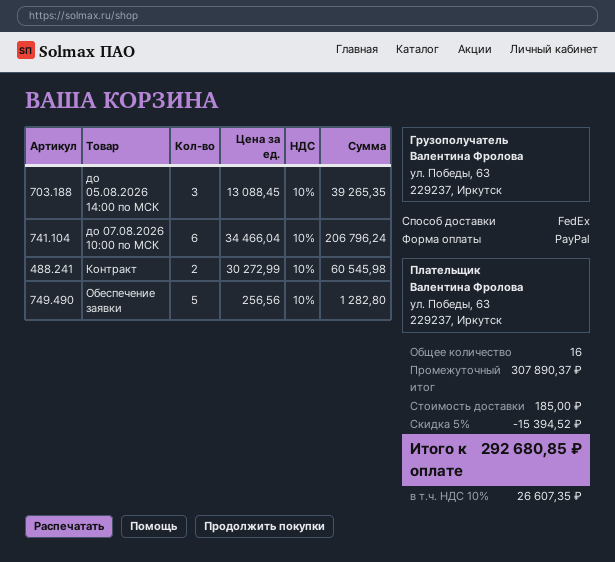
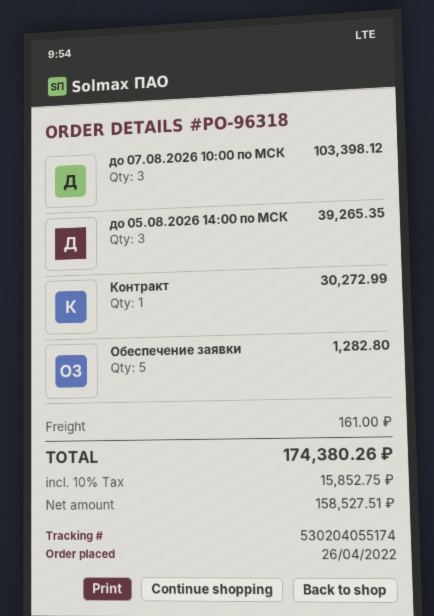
до 07.08.2026 10:00 по МСК: 6 for 206796.24 -> 3 for 103398.12
Контракт: 2 for 60545.98 -> 1 for 30272.99
discount: 5% = 15394.52 -> none
shipping: 185.00 -> 161.00
tax: 10% = 26607.35 -> 10% = 15852.75
total: 292680.85 -> 174380.26

